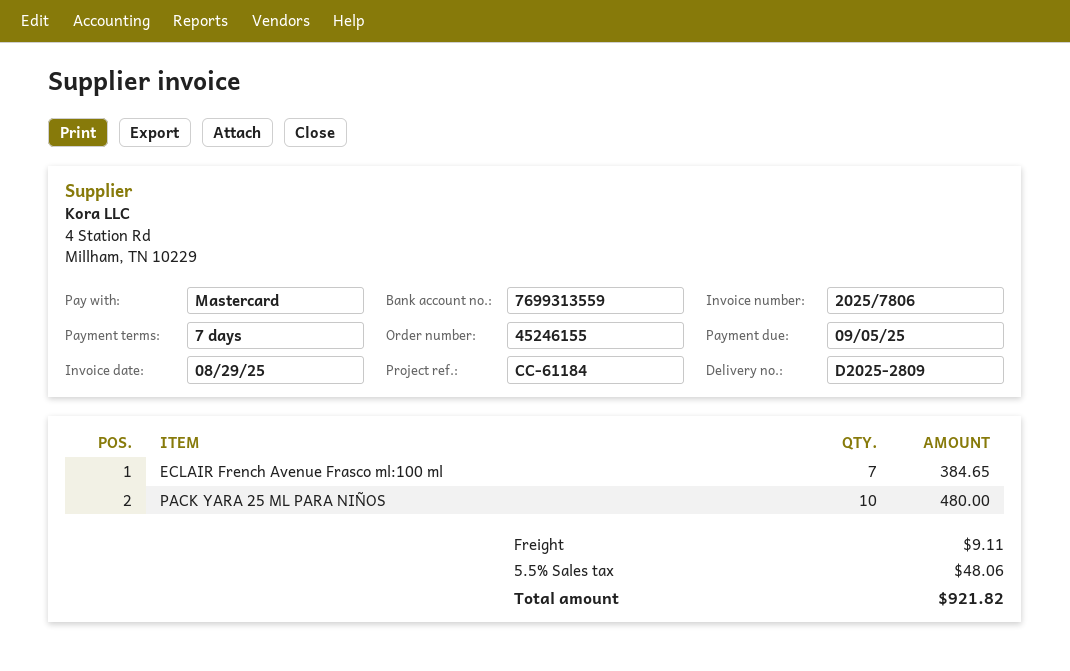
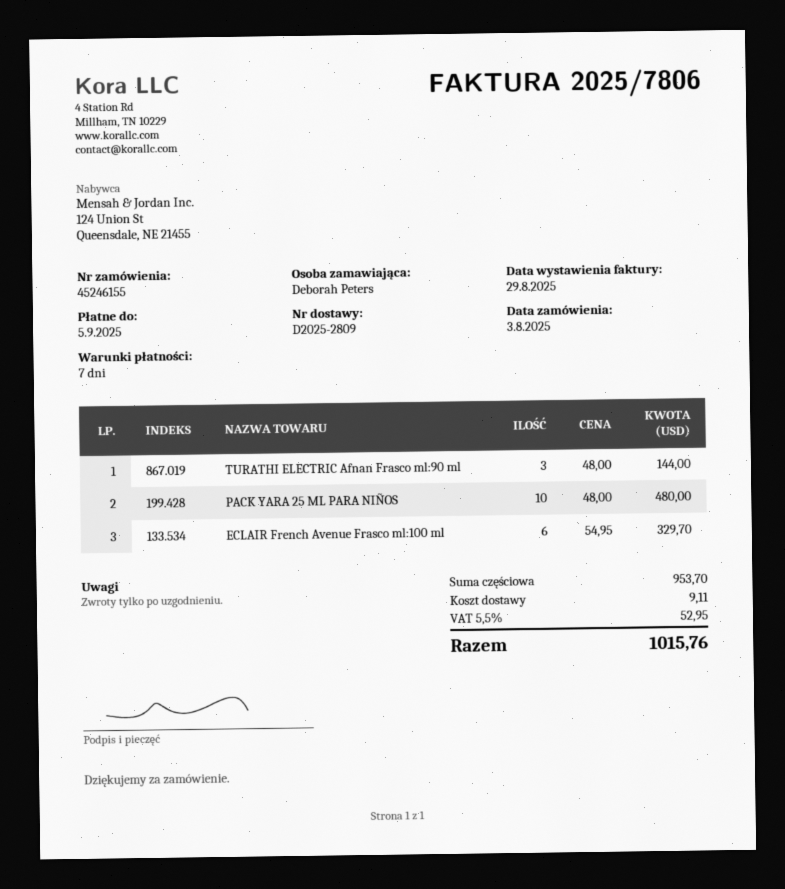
ECLAIR French Avenue Frasco ml:100 ml: 7 for 384.65 -> 6 for 329.70
TURATHI ELECTRIC Afnan Frasco ml:90 ml: none -> 3 for 144.00
tax: 5.5% = 48.06 -> 5.5% = 52.95
total: 921.82 -> 1015.76

